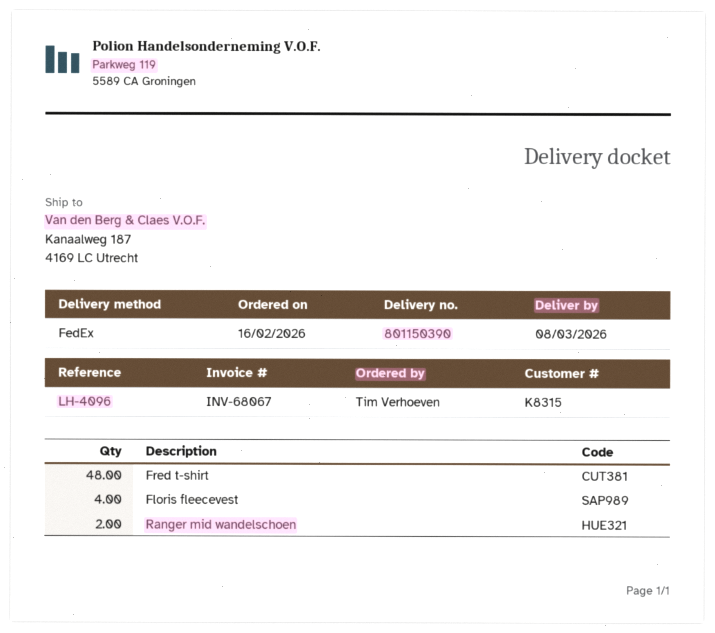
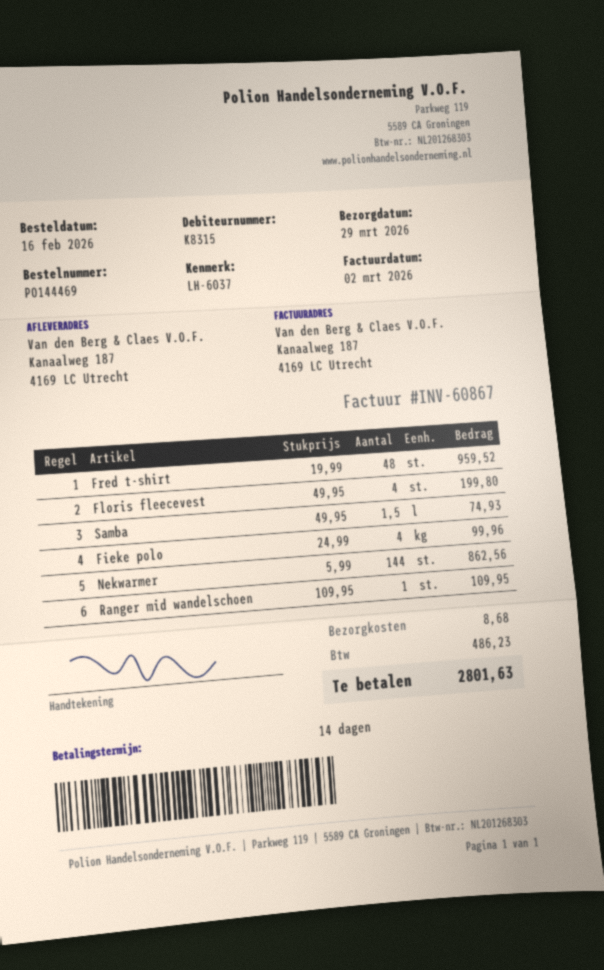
delivery date: 2026-03-08 -> 2026-03-29
invoice number: INV-68067 -> INV-60867
reference: LH-4096 -> LH-6037
Ranger mid wandelschoen: 2 -> 1
Samba: none -> 1.5
Fieke polo: none -> 4
Nekwarmer: none -> 144

